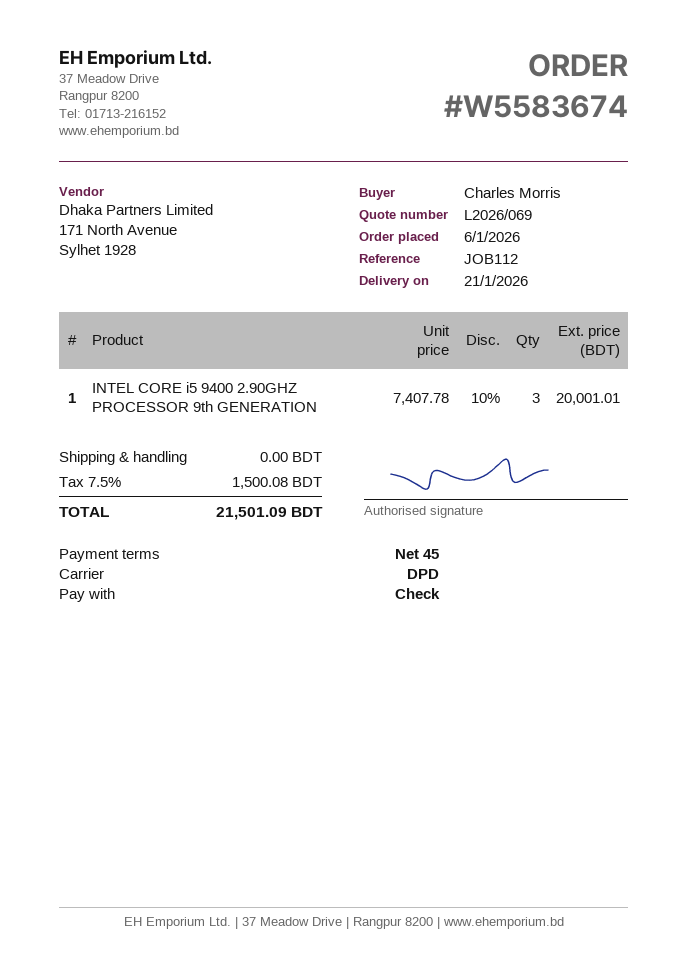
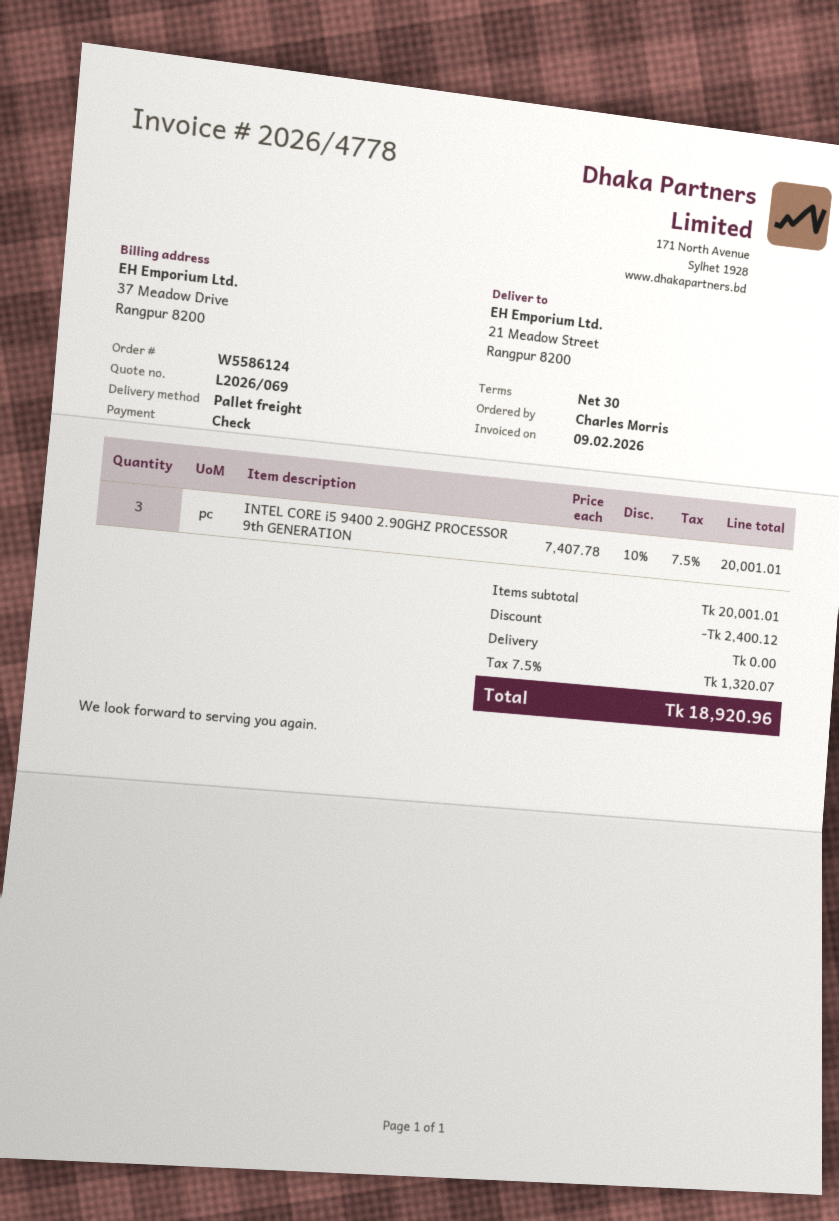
order number: W5583674 -> W5586124
payment terms: 45 days -> 30 days
shipping method: DPD -> pallet freight
discount: none -> 2400.12
tax: 7.5% = 1500.08 -> 7.5% = 1320.07
total: 21501.09 -> 18920.96

